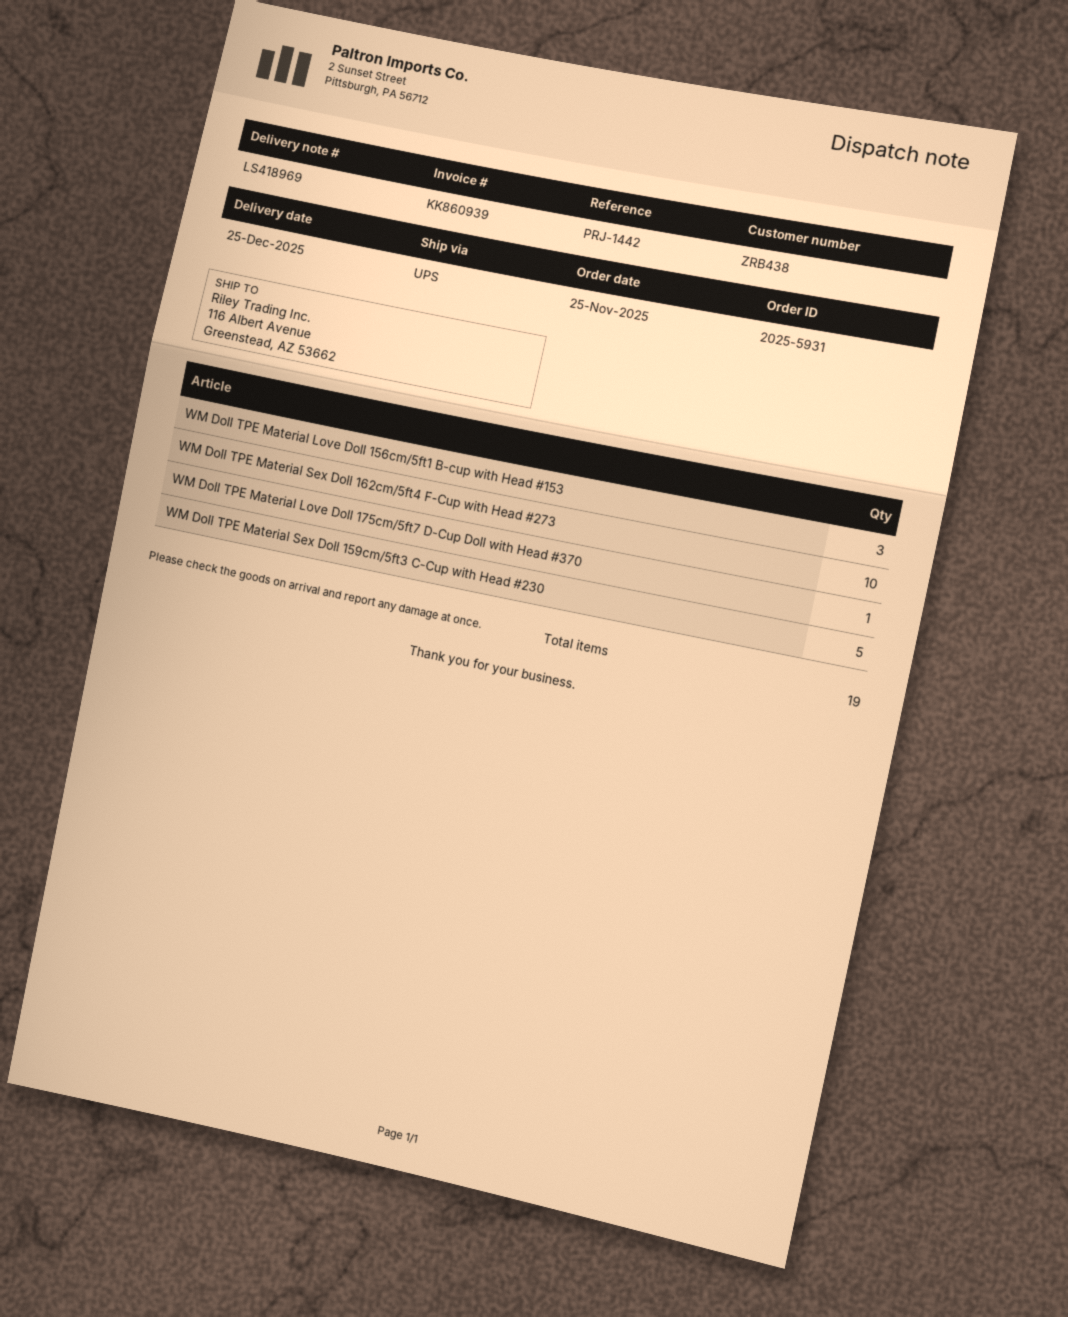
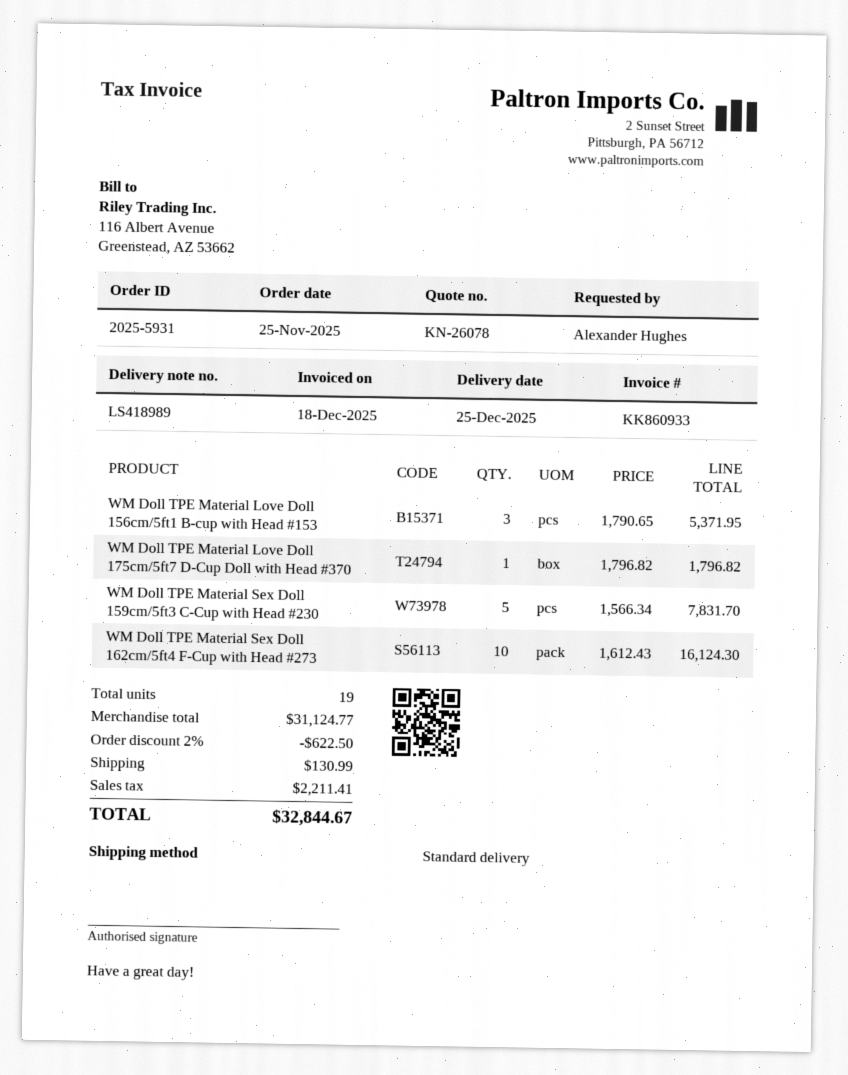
delivery note number: LS418969 -> LS418989
invoice number: KK860939 -> KK860933
shipping method: UPS -> standard

